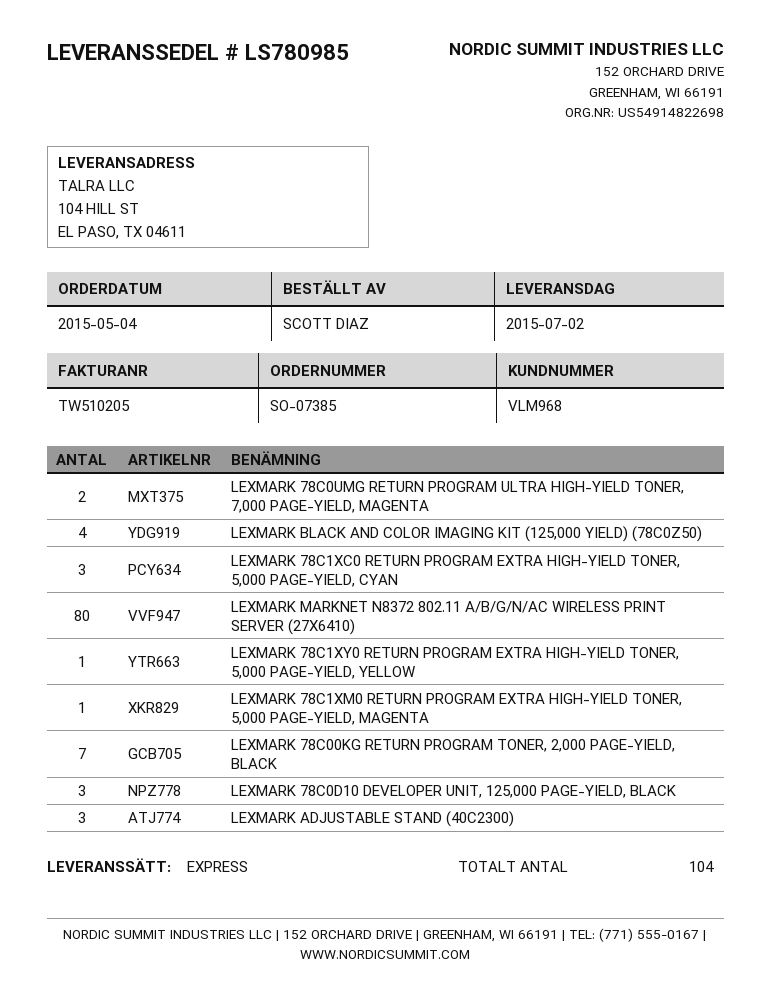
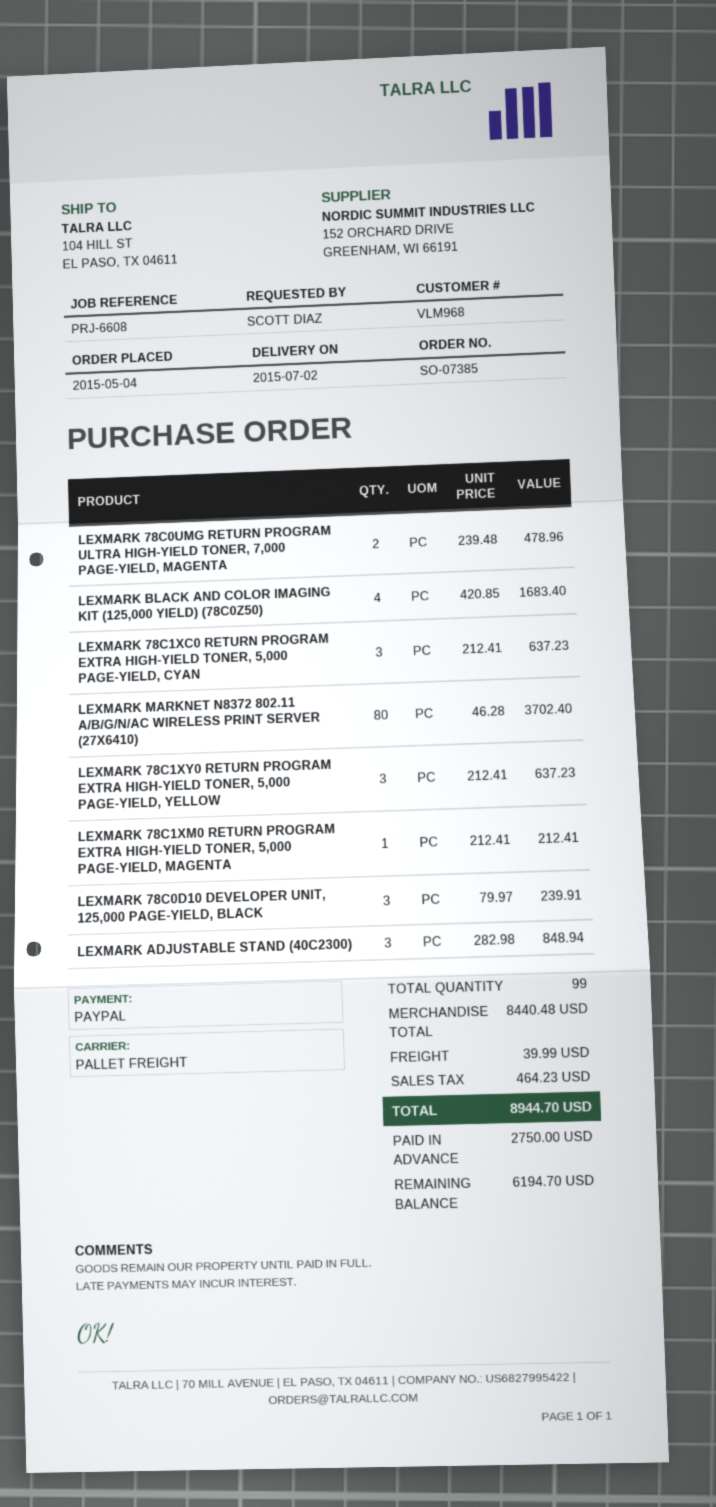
shipping method: express -> pallet freight
LEXMARK 78C1XY0 RETURN PROGRAM EXTRA HIGH-YIELD TONER, 5,000 PAGE-YIELD, YELLOW: 1 -> 3
LEXMARK 78C00KG RETURN PROGRAM TONER, 2,000 PAGE-YIELD, BLACK: 7 -> none
total quantity: 104 -> 99

